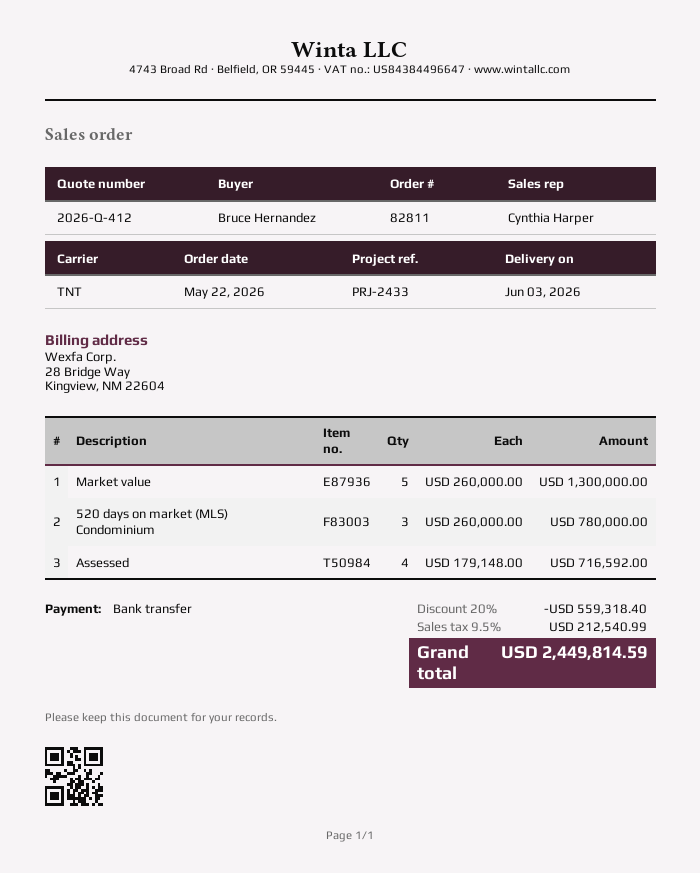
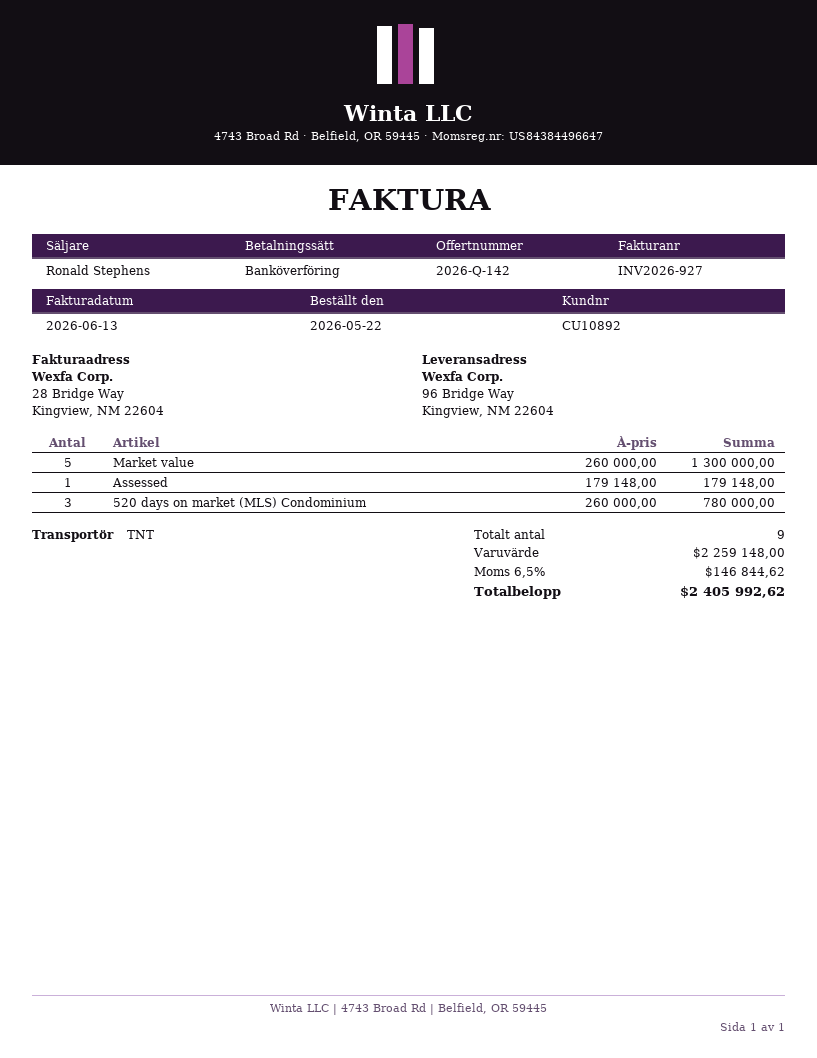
quote number: 2026-Q-412 -> 2026-Q-142
sales rep: Cynthia Harper -> Ronald Stephens
Assessed: 4 x 179148.00 = 716592.00 -> 1 x 179148.00 = 179148.00
discount: 20% = 559318.40 -> none
tax: 9.5% = 212540.99 -> 6.5% = 146844.62
total: 2449814.59 -> 2405992.62

